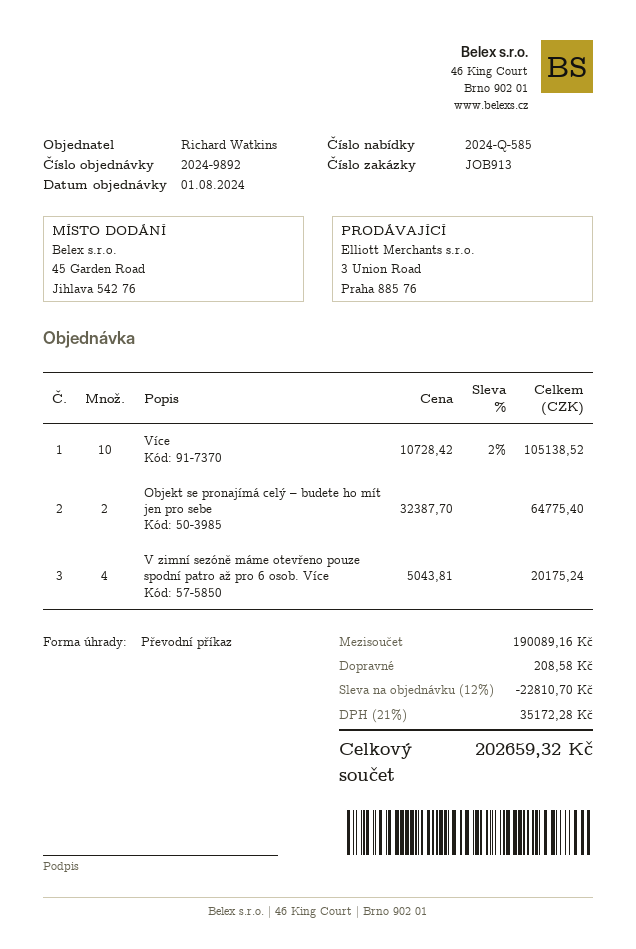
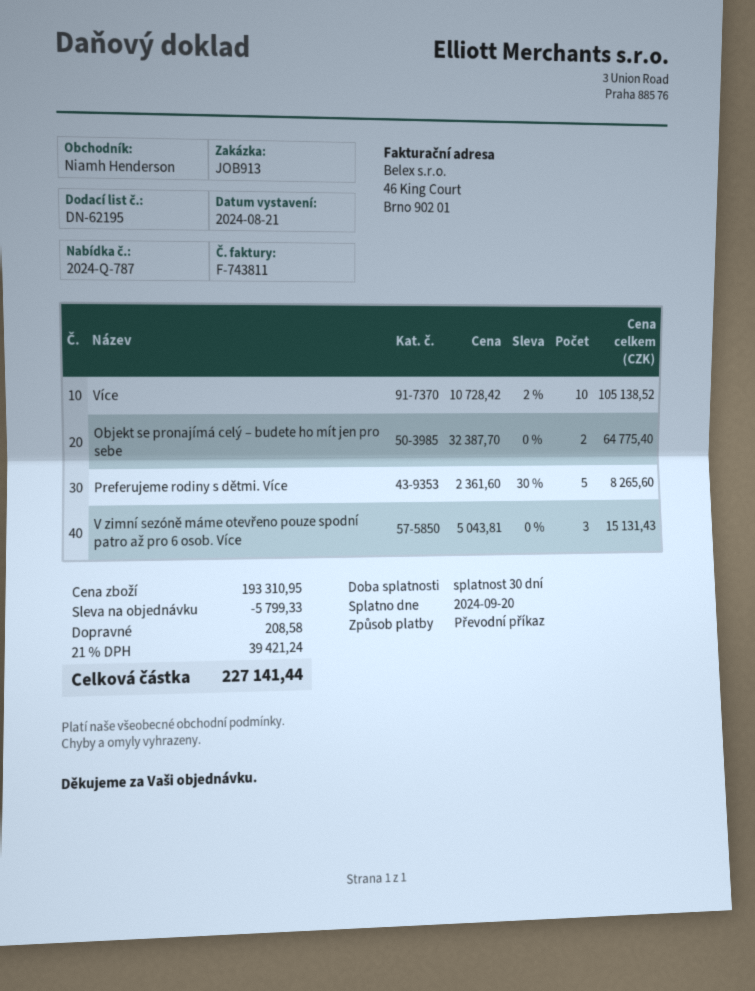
quote number: 2024-Q-585 -> 2024-Q-787
V zimní sezóně máme otevřeno pouze spodní patro až pro 6 osob. Více: 4 x 5043.81 = 20175.24 -> 3 x 5043.81 = 15131.43
Preferujeme rodiny s dětmi. Více: none -> 5 x 2361.60 - 30% = 8265.60
subtotal: 190089.16 -> 193310.95
discount: 22810.70 -> 5799.33
tax: 21% = 35172.28 -> 21% = 39421.24
total: 202659.32 -> 227141.44

